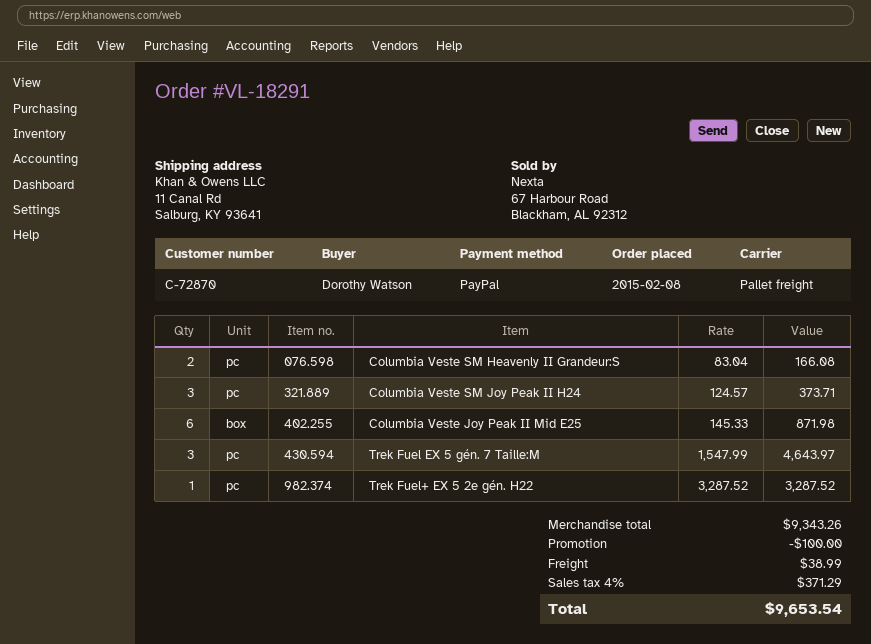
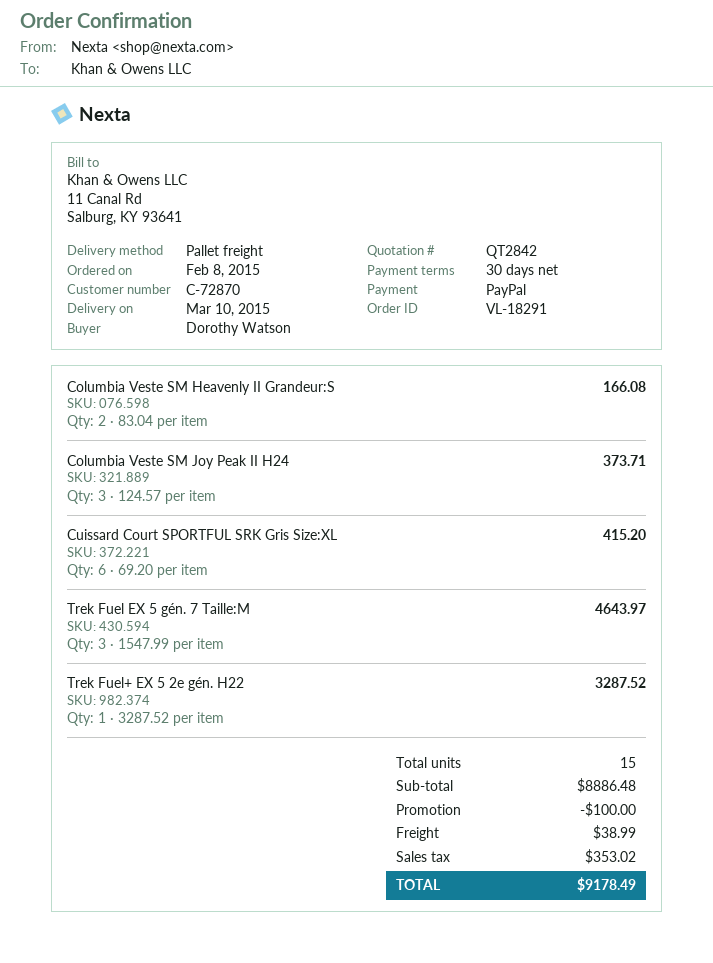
Columbia Veste Joy Peak II Mid E25: 6 x 145.33 = 871.98 -> none
Cuissard Court SPORTFUL SRK Gris Size:XL: none -> 6 x 69.20 = 415.20
subtotal: 9343.26 -> 8886.48
tax: 371.29 -> 353.02
total: 9653.54 -> 9178.49

